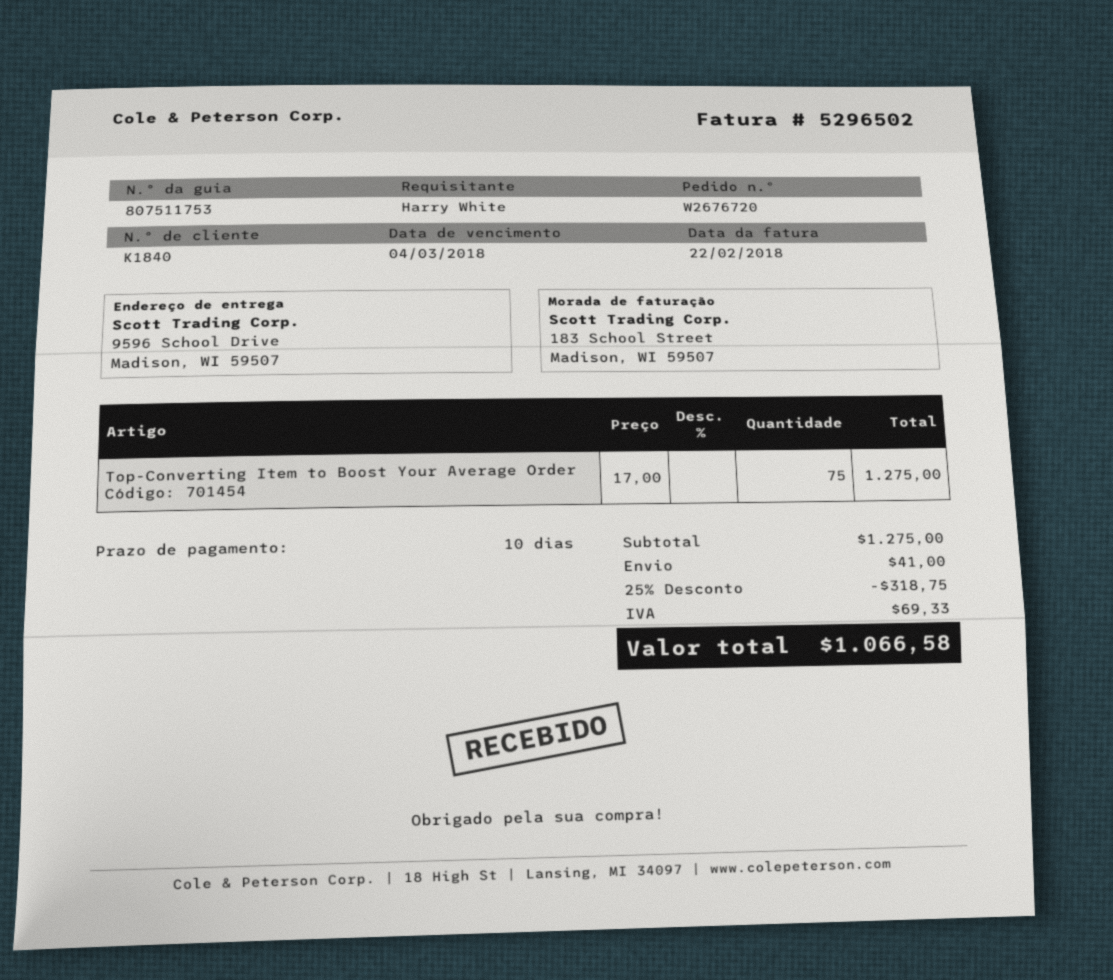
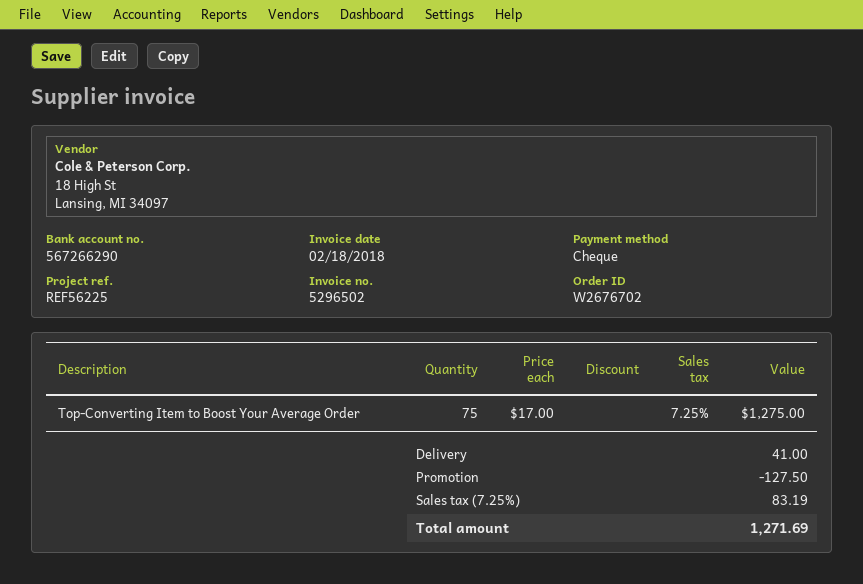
order number: W2676720 -> W2676702
invoice date: 2018-02-22 -> 2018-02-18
discount: 318.75 -> 127.50
tax: 69.33 -> 83.19
total: 1066.58 -> 1271.69

